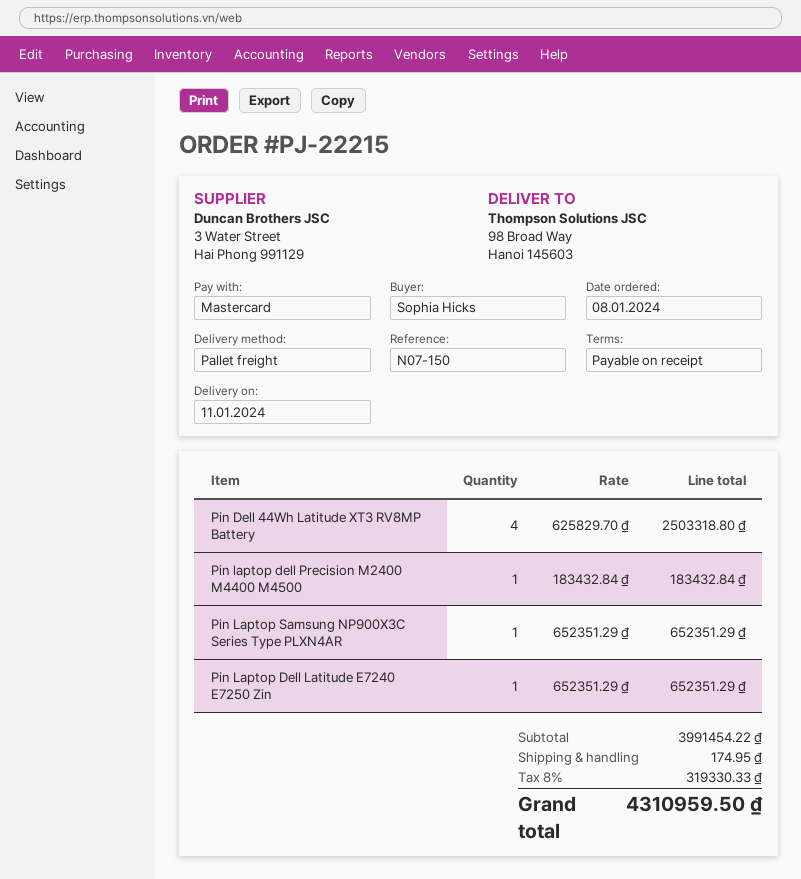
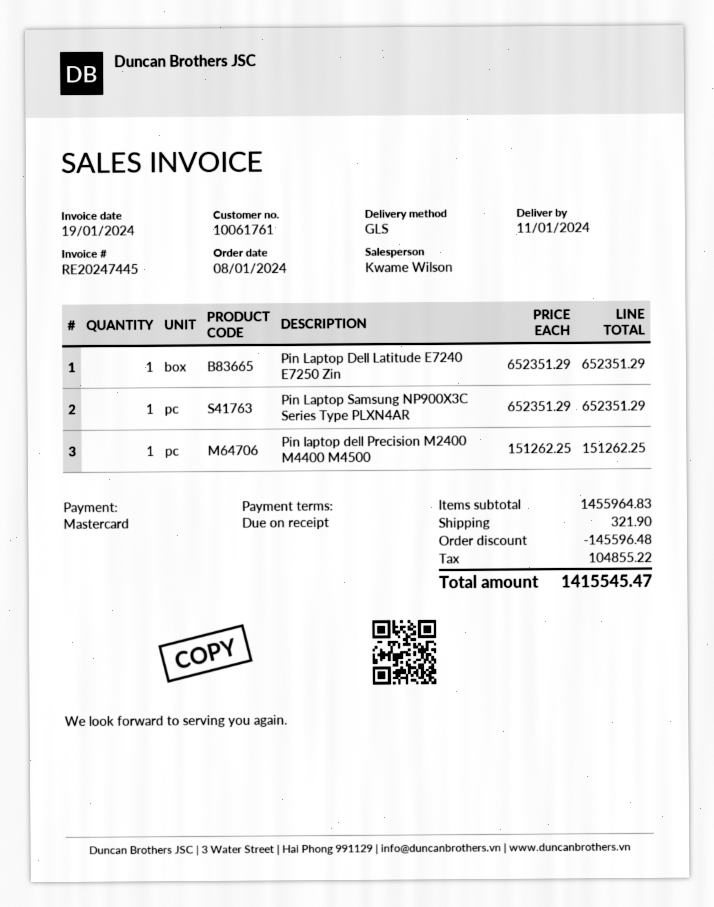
shipping method: pallet freight -> GLS
Pin Dell 44Wh Latitude XT3 RV8MP Battery: 4 x 625829.70 = 2503318.80 -> none
Pin laptop dell Precision M2400 M4400 M4500: 1 x 183432.84 = 183432.84 -> 1 x 151262.25 = 151262.25
subtotal: 3991454.22 -> 1455964.83
discount: none -> 145596.48
shipping: 174.95 -> 321.90
tax: 319330.33 -> 104855.22
total: 4310959.50 -> 1415545.47

